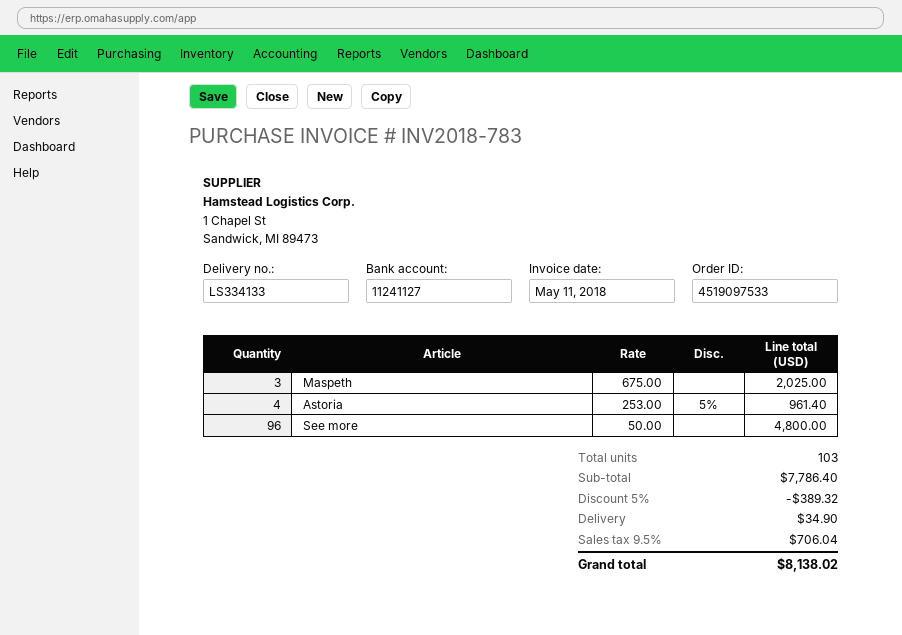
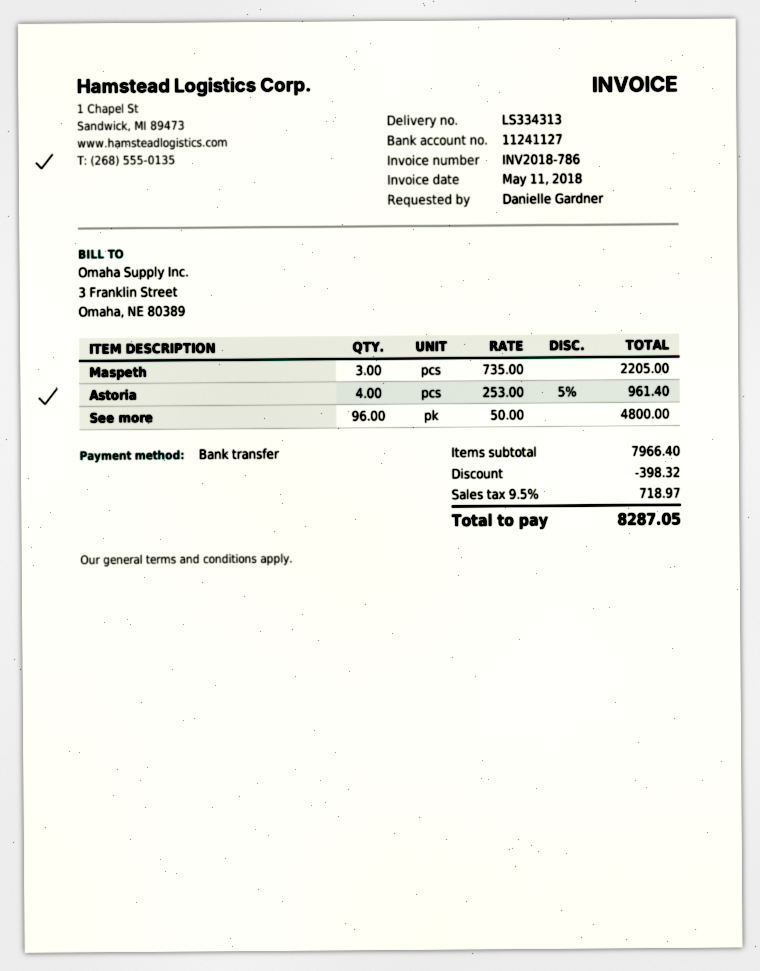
delivery note number: LS334133 -> LS334313
invoice number: INV2018-783 -> INV2018-786
Maspeth: 3 x 675.00 = 2025.00 -> 3 x 735.00 = 2205.00
subtotal: 7786.40 -> 7966.40
discount: 389.32 -> 398.32
shipping: 34.90 -> none
tax: 9.5% = 706.04 -> 9.5% = 718.97
total: 8138.02 -> 8287.05

